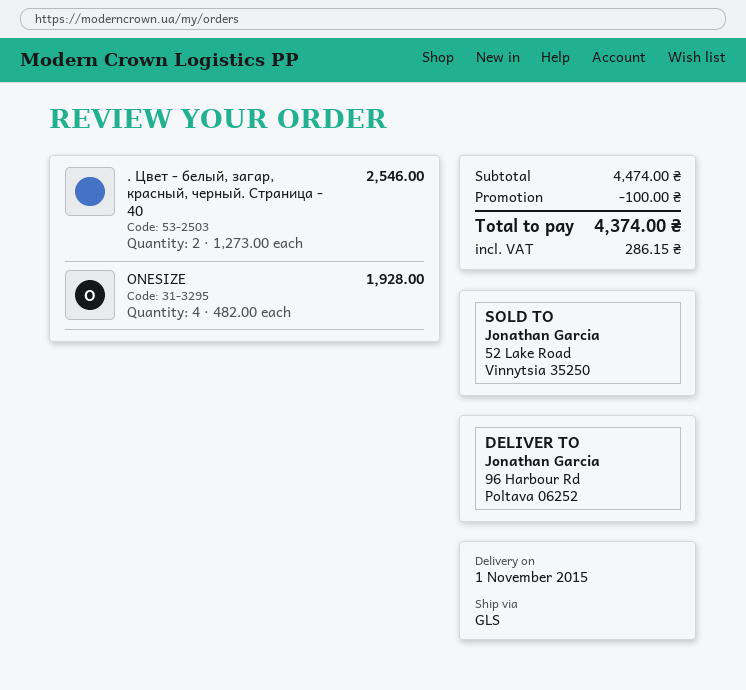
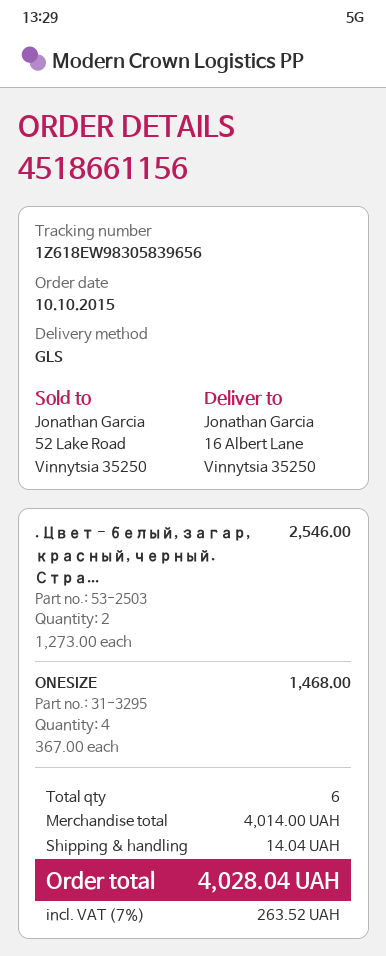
ship to: 96 Harbour Rd, Poltava 06252 -> 16 Albert Lane, Vinnytsia 35250
ONESIZE: 4 x 482.00 = 1928.00 -> 4 x 367.00 = 1468.00
subtotal: 4474.00 -> 4014.00
discount: 100.00 -> none
shipping: none -> 14.04
tax: 286.15 -> 263.52
total: 4374.00 -> 4028.04

